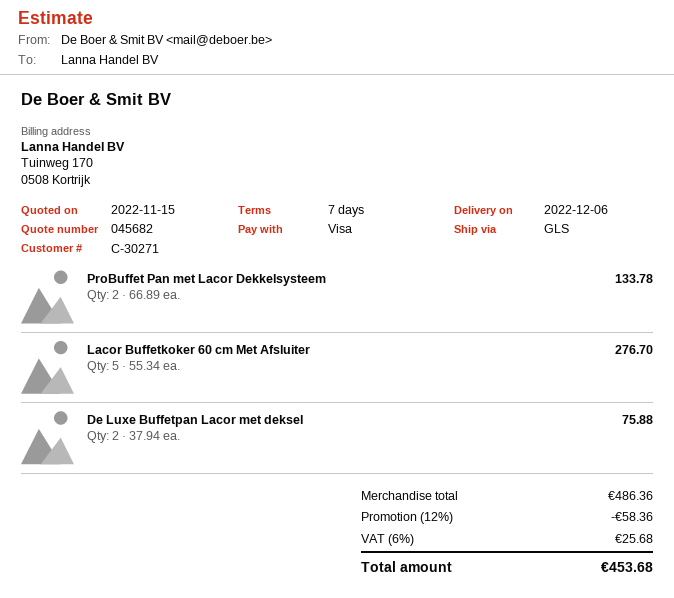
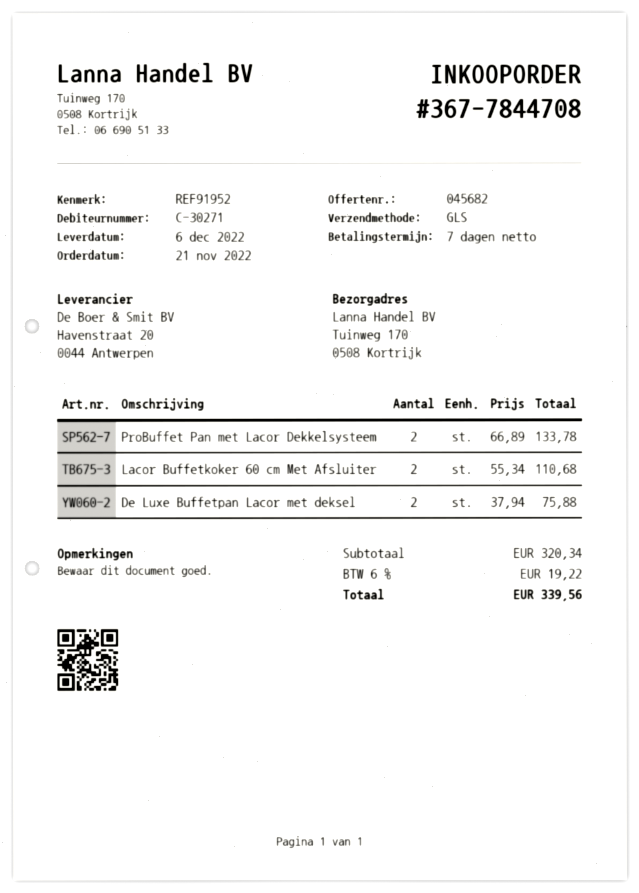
Lacor Buffetkoker 60 cm Met Afsluiter: 5 x 55.34 = 276.70 -> 2 x 55.34 = 110.68
subtotal: 486.36 -> 320.34
discount: 12% = 58.36 -> none
tax: 6% = 25.68 -> 6% = 19.22
total: 453.68 -> 339.56

